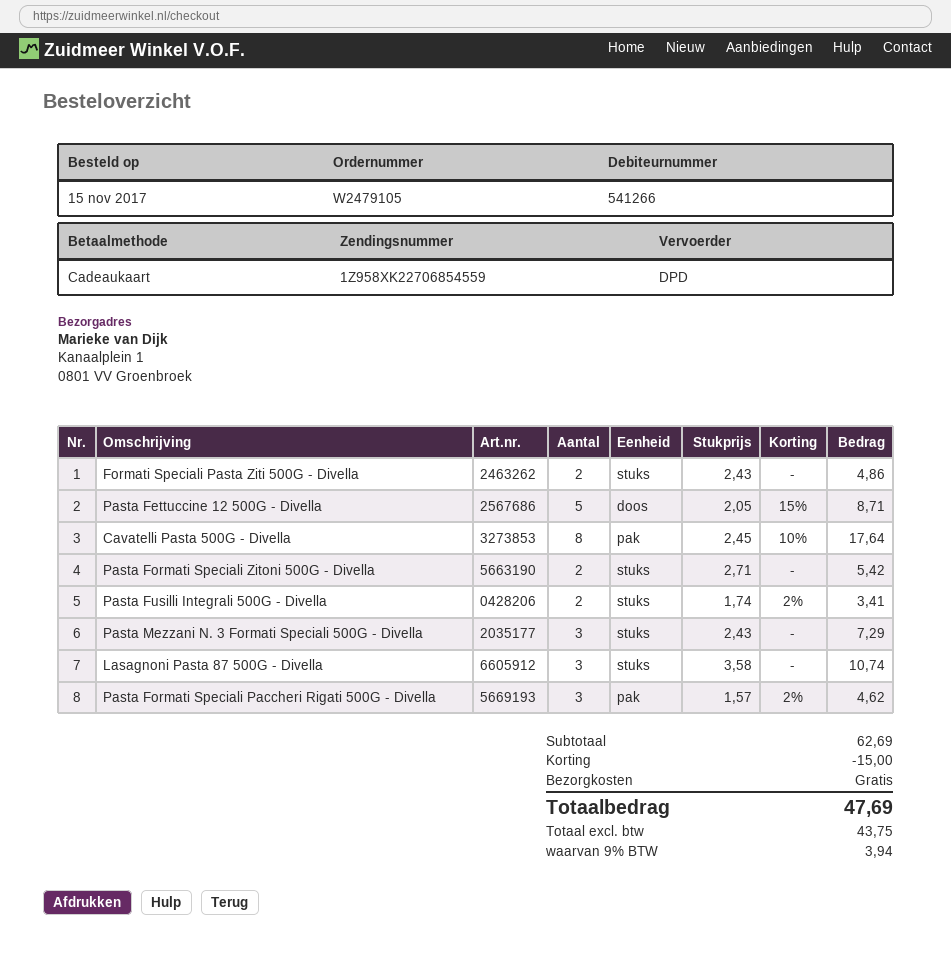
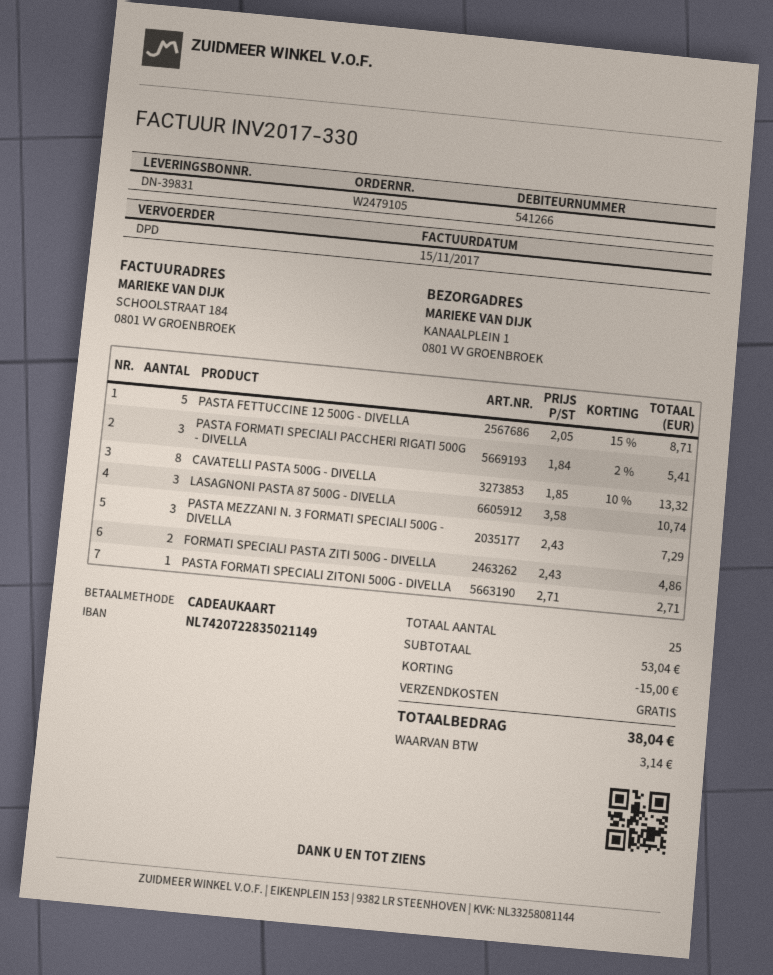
Cavatelli Pasta 500G - Divella: 8 x 2.45 - 10% = 17.64 -> 8 x 1.85 - 10% = 13.32
Pasta Formati Speciali Zitoni 500G - Divella: 2 x 2.71 = 5.42 -> 1 x 2.71 = 2.71
Pasta Fusilli Integrali 500G - Divella: 2 x 1.74 - 2% = 3.41 -> none
Pasta Formati Speciali Paccheri Rigati 500G - Divella: 3 x 1.57 - 2% = 4.62 -> 3 x 1.84 - 2% = 5.41
subtotal: 62.69 -> 53.04
tax: 3.94 -> 3.14
total: 47.69 -> 38.04

